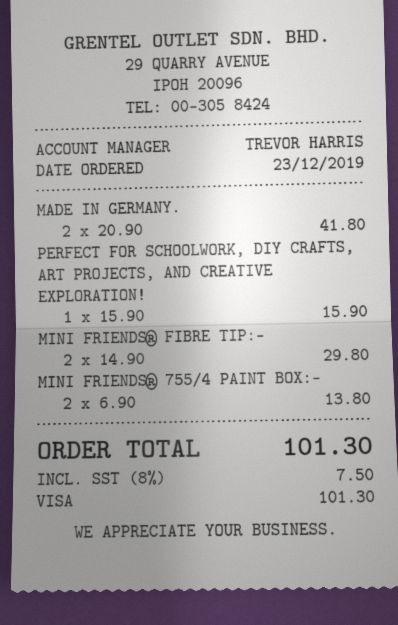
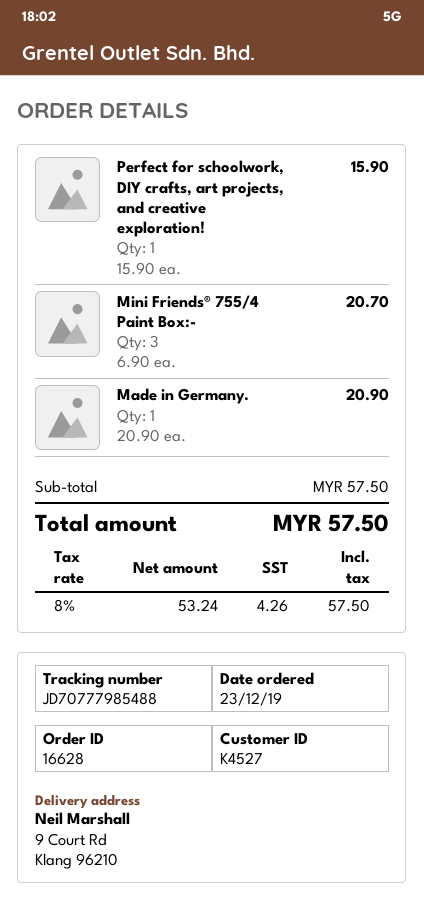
MADE IN GERMANY.: 2 x 20.90 = 41.80 -> 1 x 20.90 = 20.90
MINI FRIENDS® FIBRE TIP:-: 2 x 14.90 = 29.80 -> none
MINI FRIENDS® 755/4 PAINT BOX:-: 2 x 6.90 = 13.80 -> 3 x 6.90 = 20.70
tax: 8% = 7.50 -> 8% = 4.26
total: 101.30 -> 57.50

